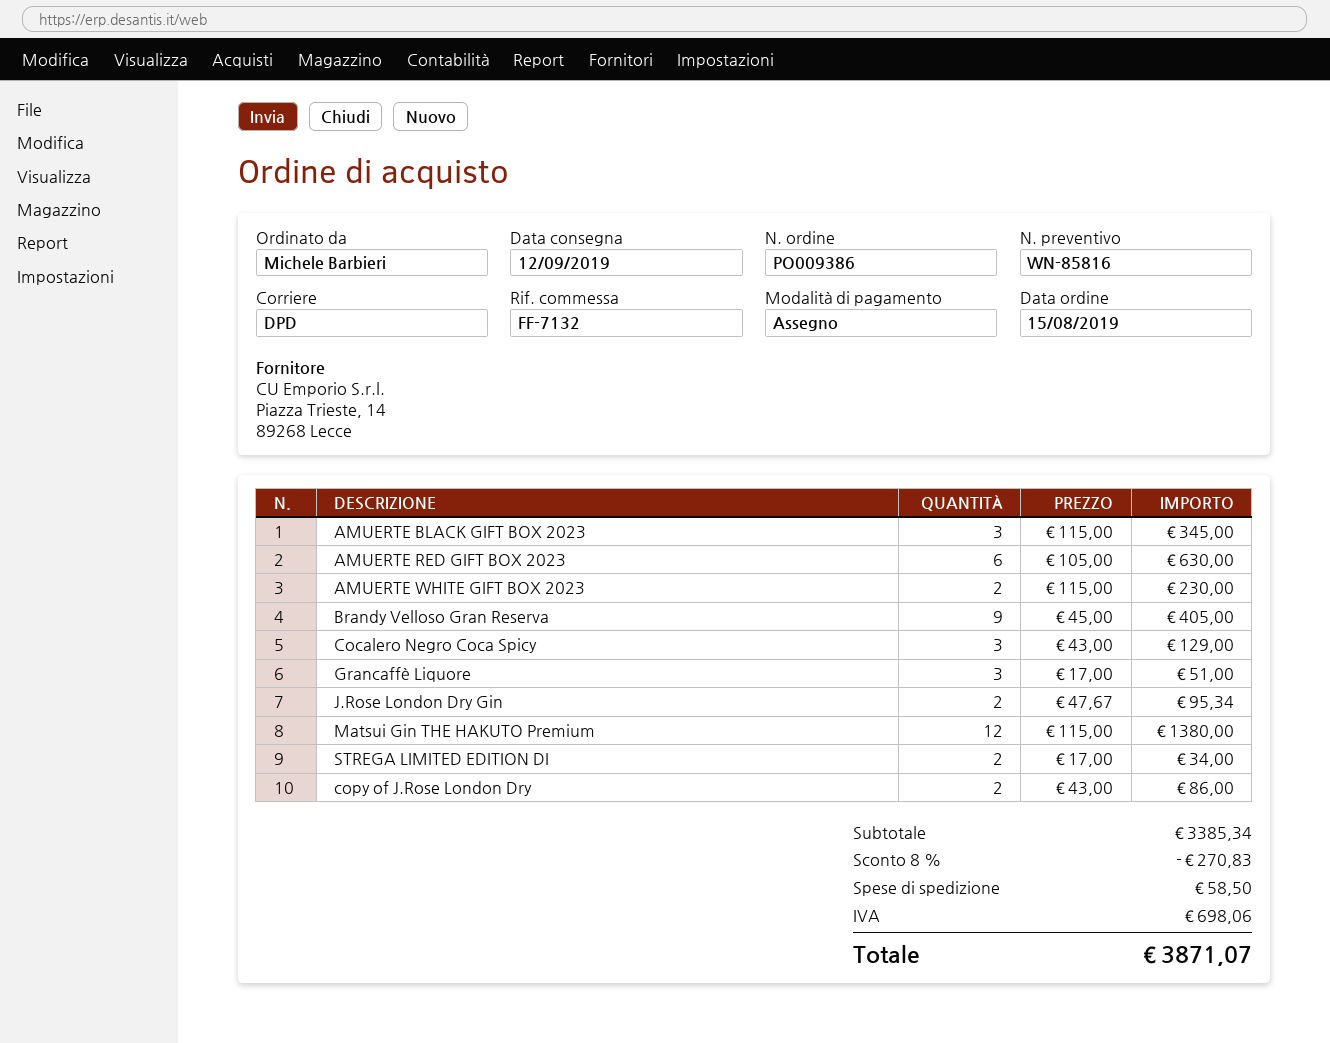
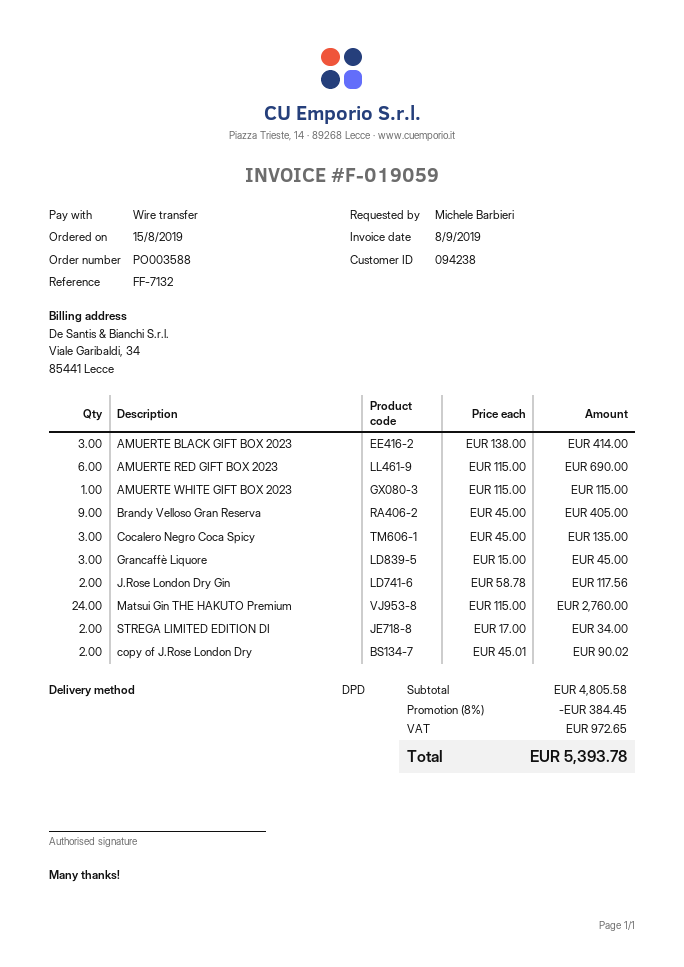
order number: PO009386 -> PO003588
payment method: cheque -> bank transfer
AMUERTE BLACK GIFT BOX 2023: 3 x 115.00 = 345.00 -> 3 x 138.00 = 414.00
AMUERTE RED GIFT BOX 2023: 6 x 105.00 = 630.00 -> 6 x 115.00 = 690.00
AMUERTE WHITE GIFT BOX 2023: 2 x 115.00 = 230.00 -> 1 x 115.00 = 115.00
Cocalero Negro Coca Spicy: 3 x 43.00 = 129.00 -> 3 x 45.00 = 135.00
Grancaffè Liquore: 3 x 17.00 = 51.00 -> 3 x 15.00 = 45.00
J.Rose London Dry Gin: 2 x 47.67 = 95.34 -> 2 x 58.78 = 117.56
Matsui Gin THE HAKUTO Premium: 12 x 115.00 = 1380.00 -> 24 x 115.00 = 2760.00
copy of J.Rose London Dry: 2 x 43.00 = 86.00 -> 2 x 45.01 = 90.02
subtotal: 3385.34 -> 4805.58
discount: 8% = 270.83 -> 8% = 384.45
shipping: 58.50 -> none
tax: 698.06 -> 972.65
total: 3871.07 -> 5393.78

